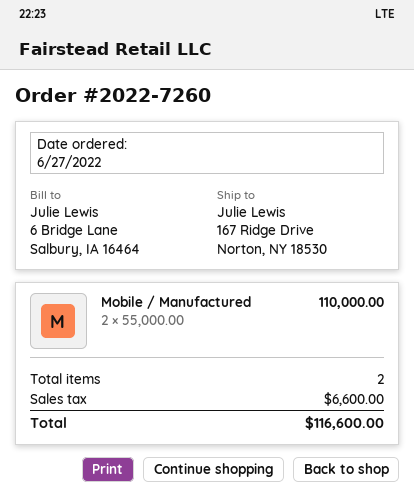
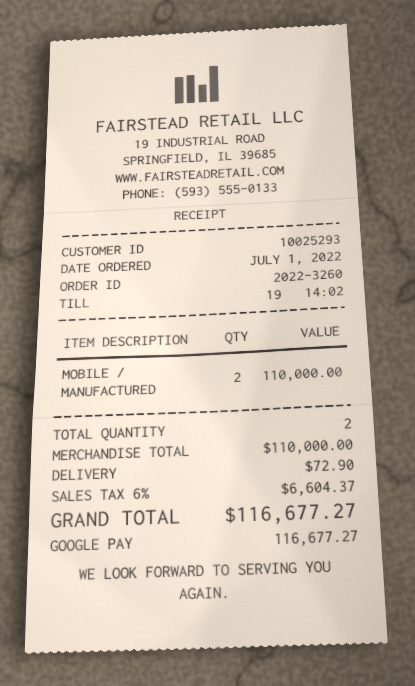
order number: 2022-7260 -> 2022-3260
order date: 2022-06-27 -> 2022-07-01
shipping: none -> 72.90
tax: 6600.00 -> 6604.37
total: 116600.00 -> 116677.27

